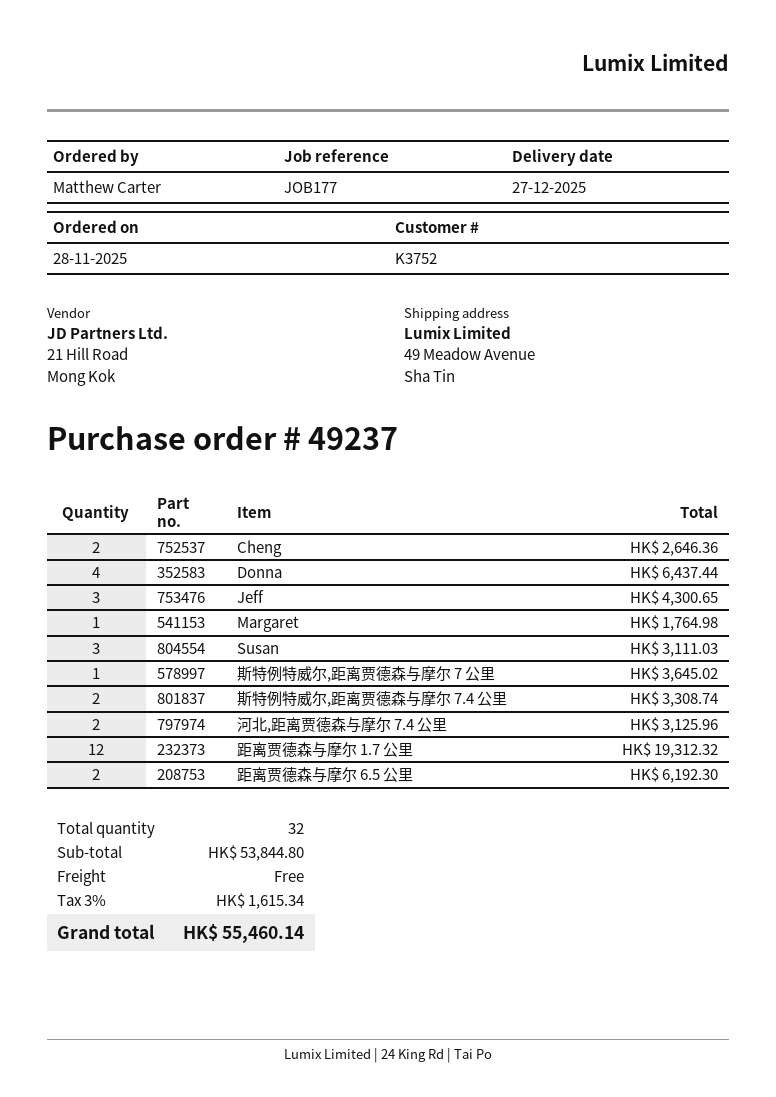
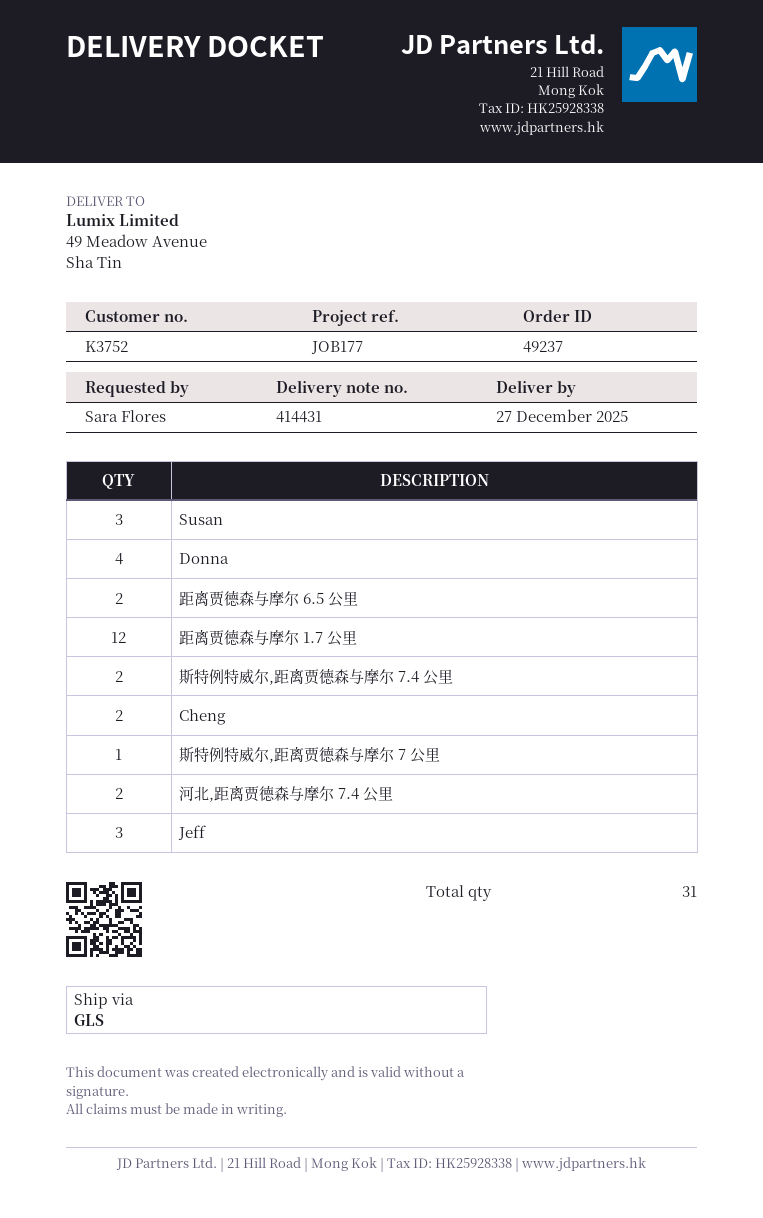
ordered by: Matthew Carter -> Sara Flores
Margaret: 1 -> none
total quantity: 32 -> 31

